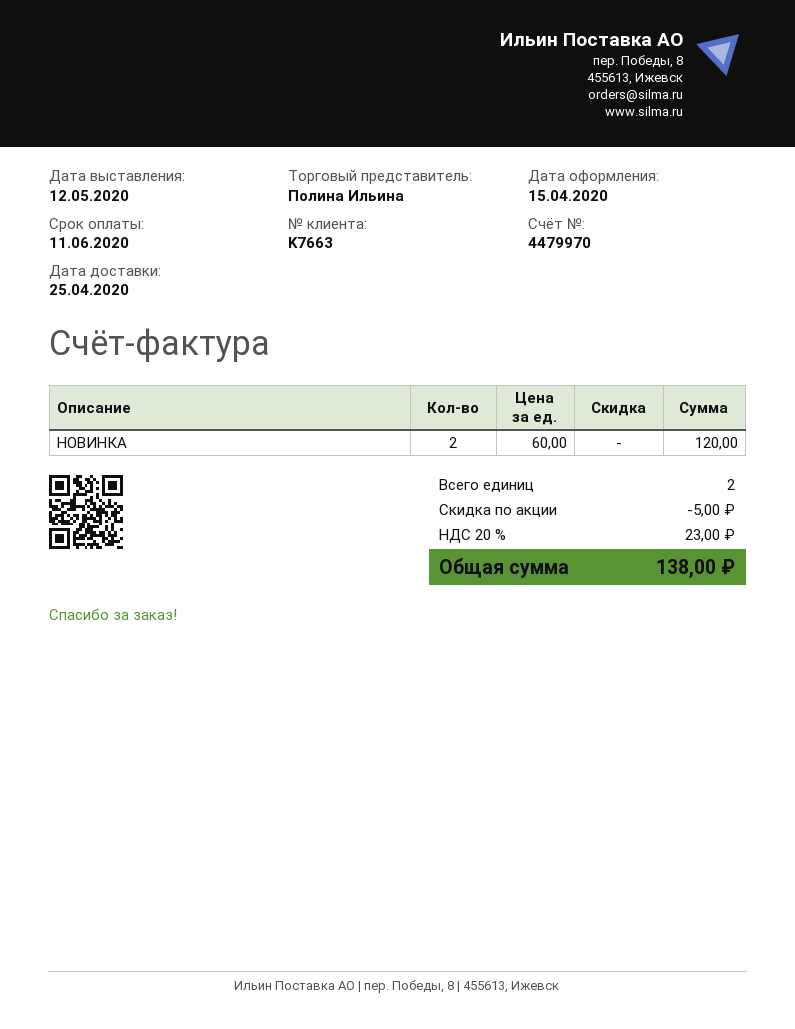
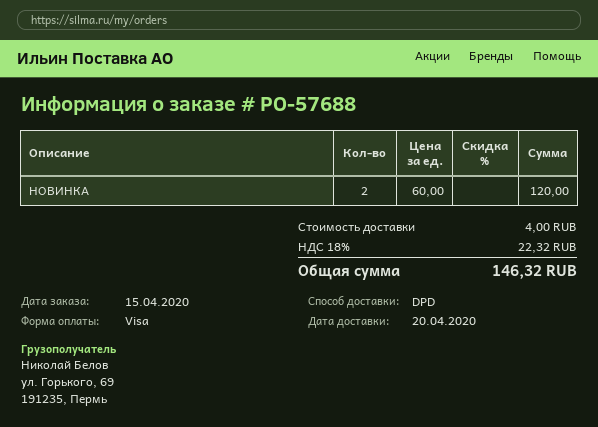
delivery date: 2020-04-25 -> 2020-04-20
discount: 5.00 -> none
shipping: none -> 4.00
tax: 20% = 23.00 -> 18% = 22.32
total: 138.00 -> 146.32

